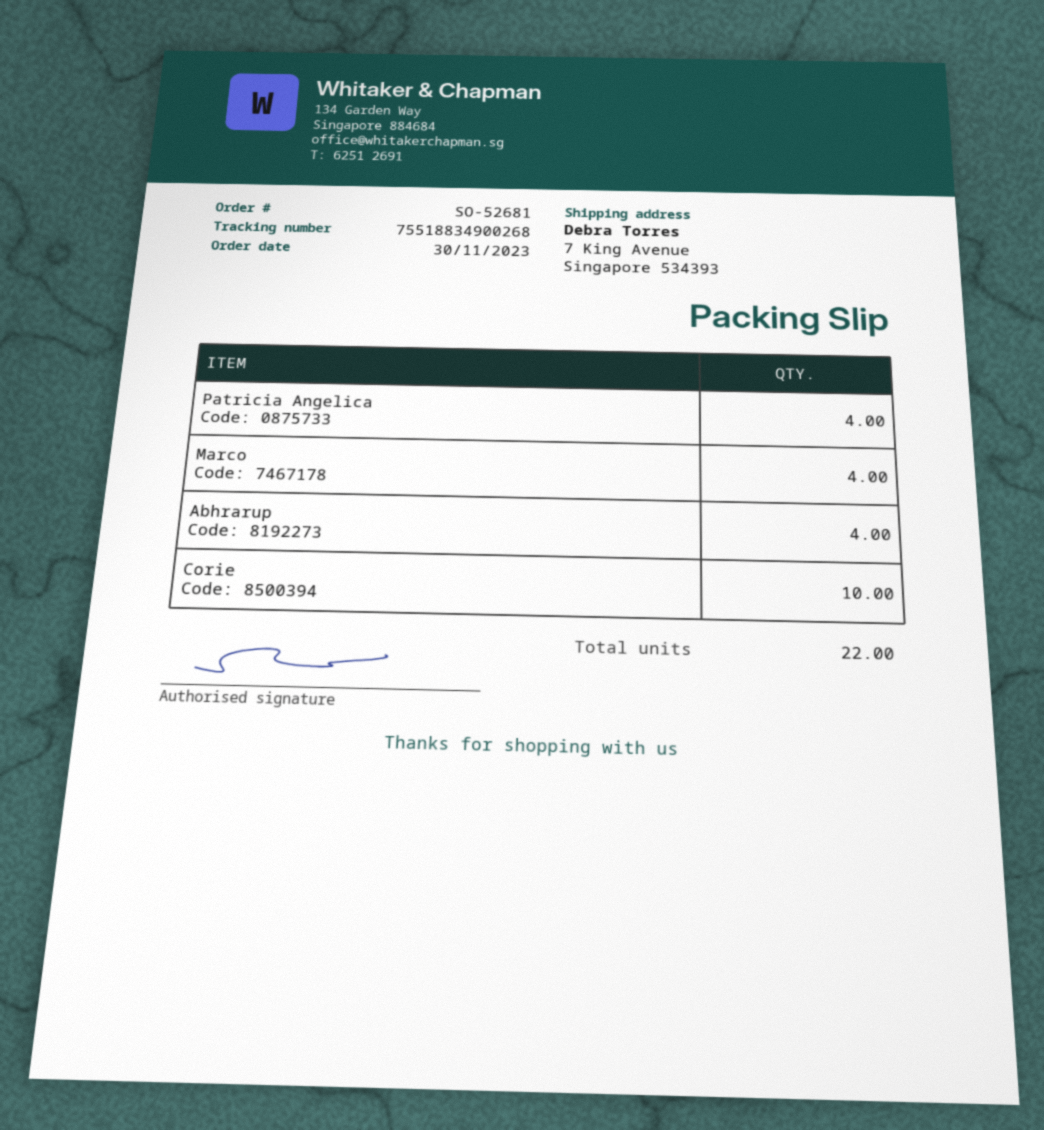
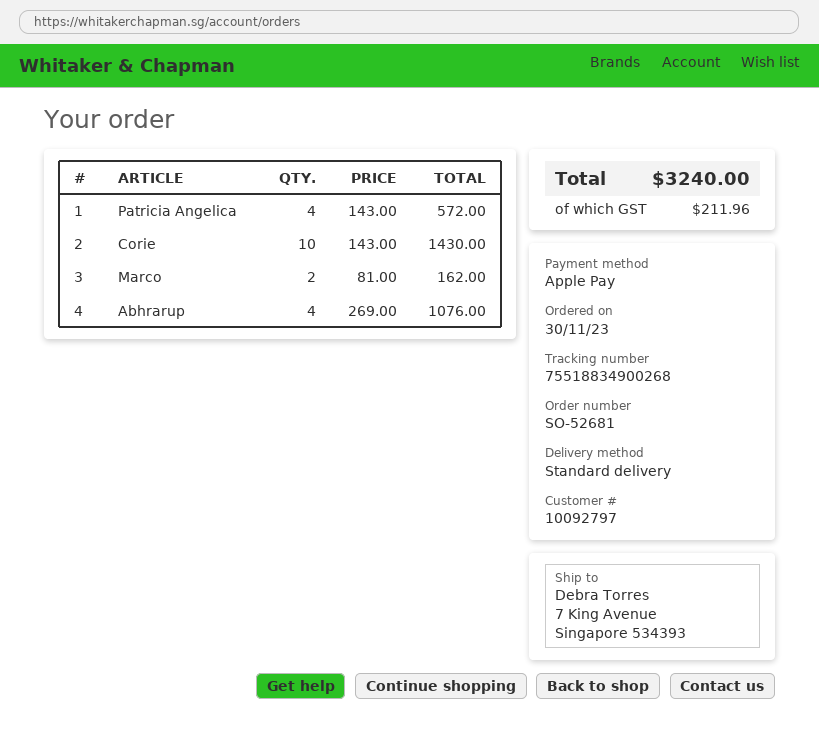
Marco: 4 -> 2

